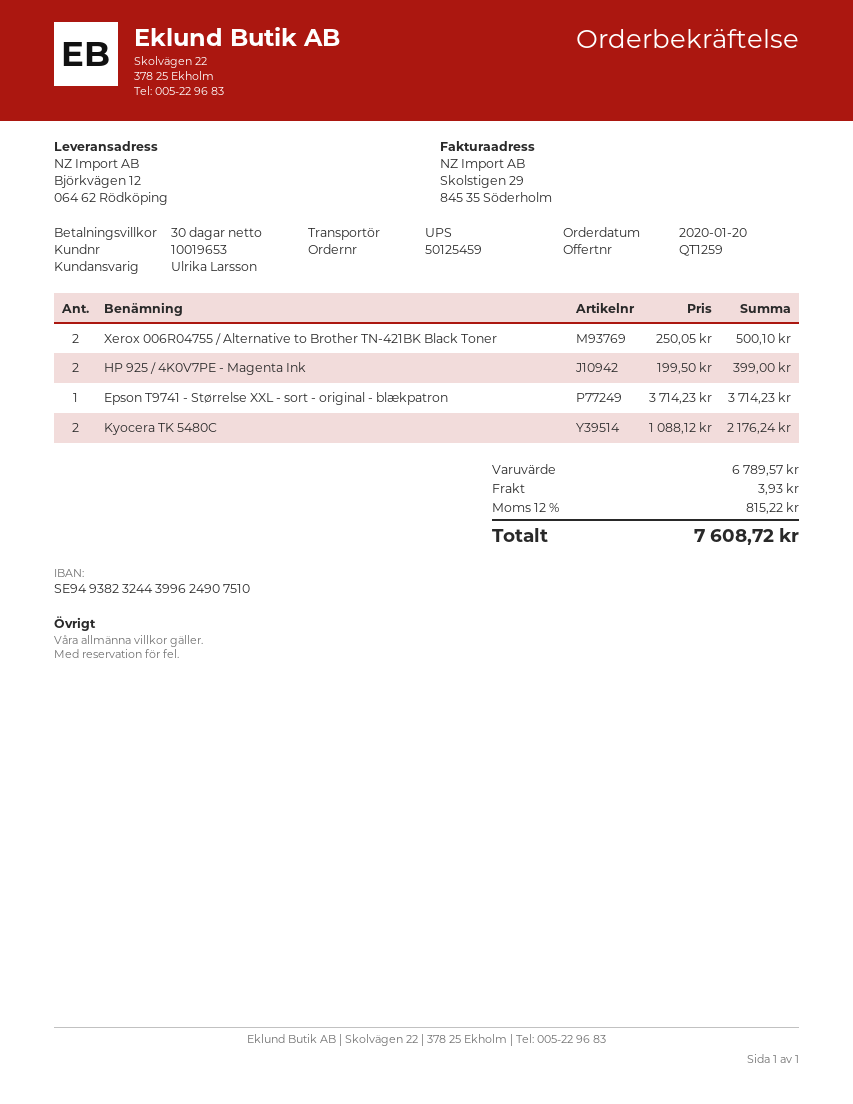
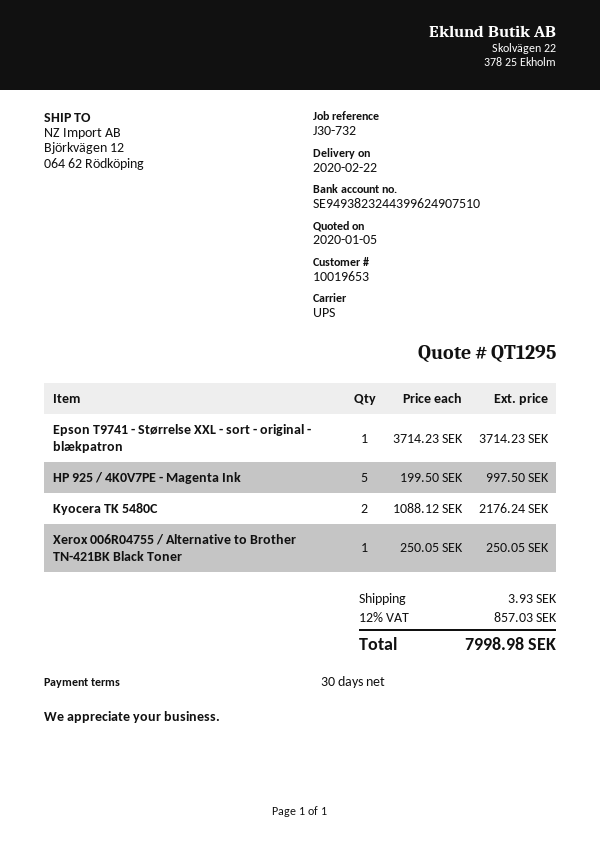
quote number: QT1259 -> QT1295
Xerox 006R04755 / Alternative to Brother TN-421BK Black Toner: 2 x 250.05 = 500.10 -> 1 x 250.05 = 250.05
HP 925 / 4K0V7PE - Magenta Ink: 2 x 199.50 = 399.00 -> 5 x 199.50 = 997.50
tax: 12% = 815.22 -> 12% = 857.03
total: 7608.72 -> 7998.98

